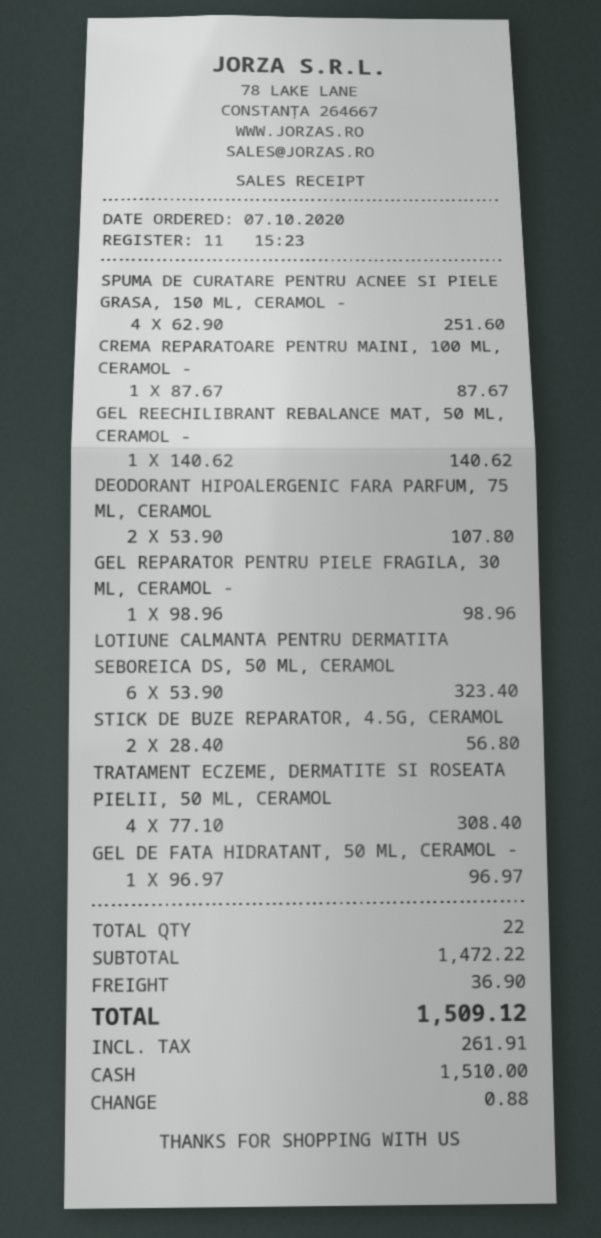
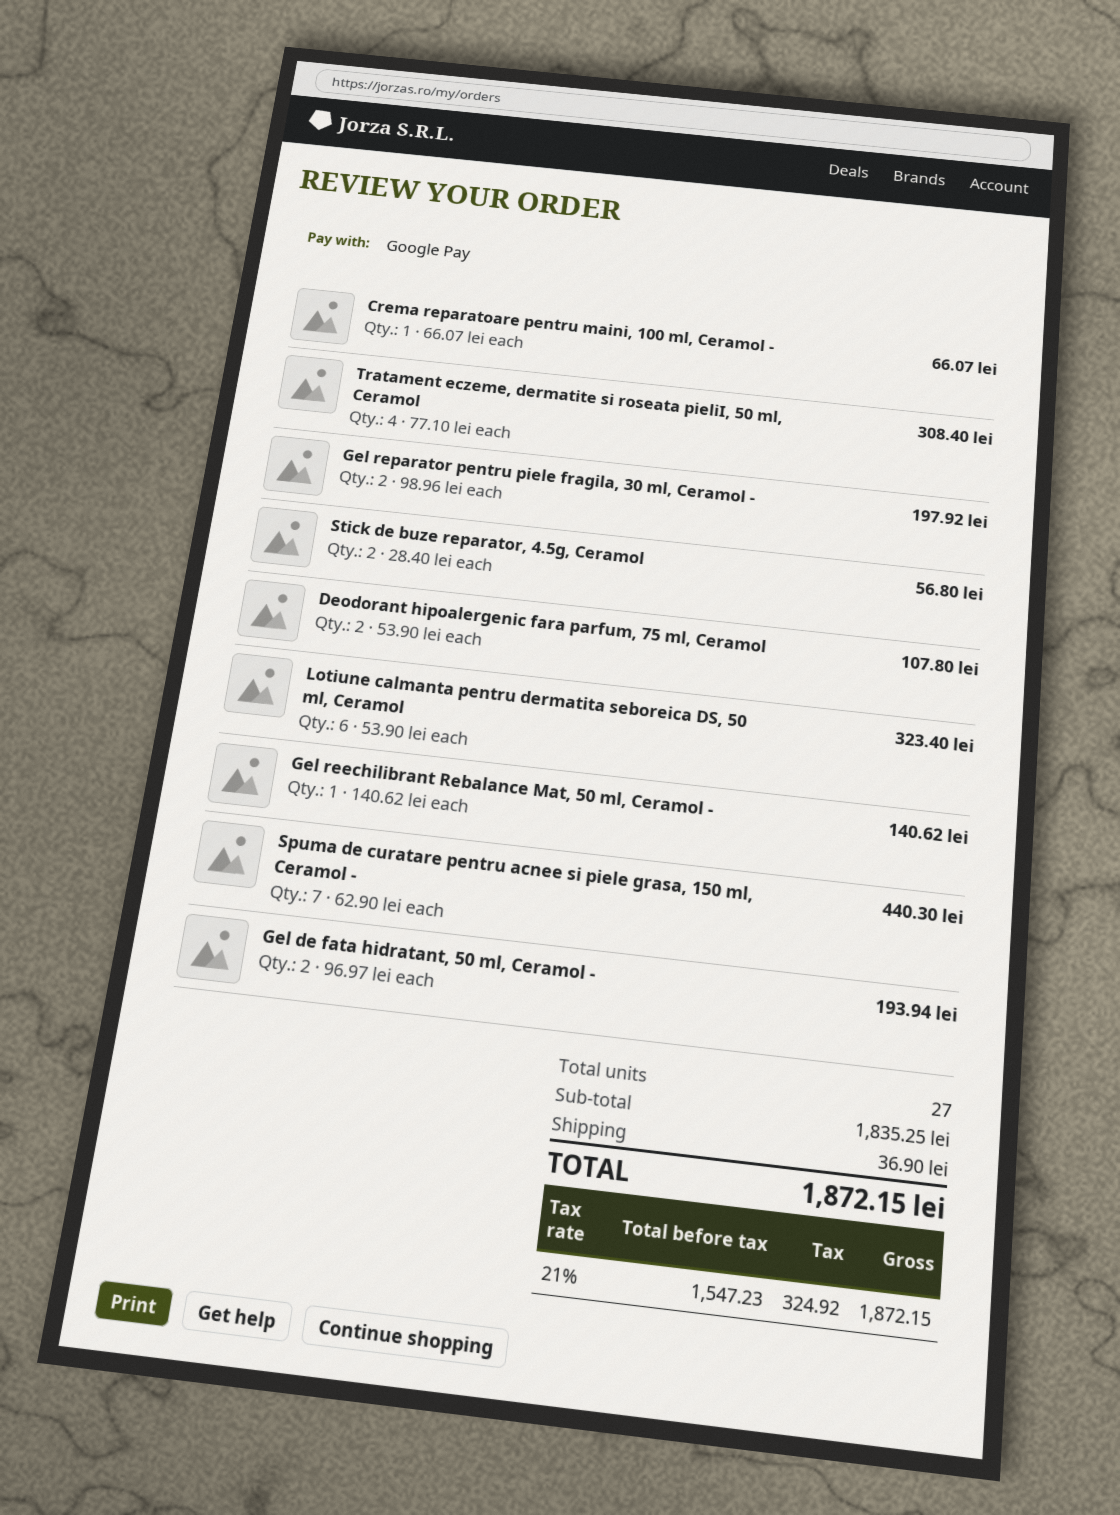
payment method: cash -> Google Pay
SPUMA DE CURATARE PENTRU ACNEE SI PIELE GRASA, 150 ML, CERAMOL -: 4 x 62.90 = 251.60 -> 7 x 62.90 = 440.30
CREMA REPARATOARE PENTRU MAINI, 100 ML, CERAMOL -: 1 x 87.67 = 87.67 -> 1 x 66.07 = 66.07
GEL REPARATOR PENTRU PIELE FRAGILA, 30 ML, CERAMOL -: 1 x 98.96 = 98.96 -> 2 x 98.96 = 197.92
GEL DE FATA HIDRATANT, 50 ML, CERAMOL -: 1 x 96.97 = 96.97 -> 2 x 96.97 = 193.94
total quantity: 22 -> 27
subtotal: 1472.22 -> 1835.25
tax: 261.91 -> 324.92
total: 1509.12 -> 1872.15

